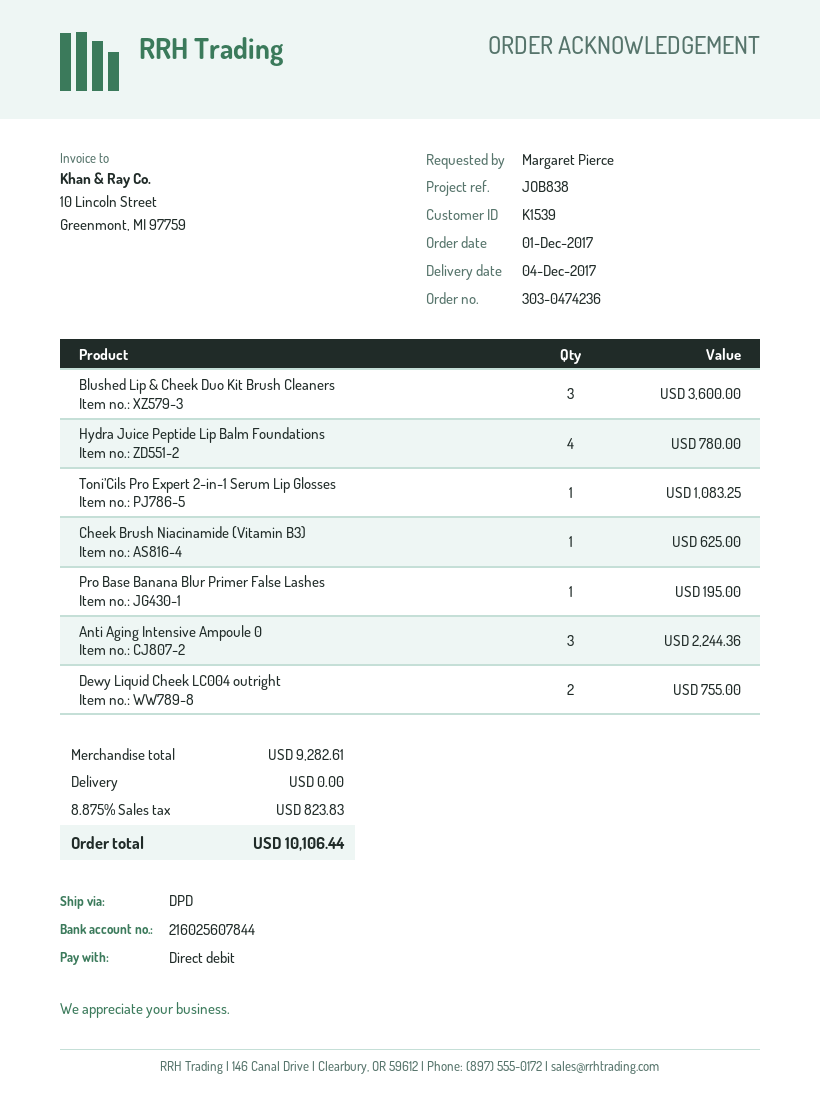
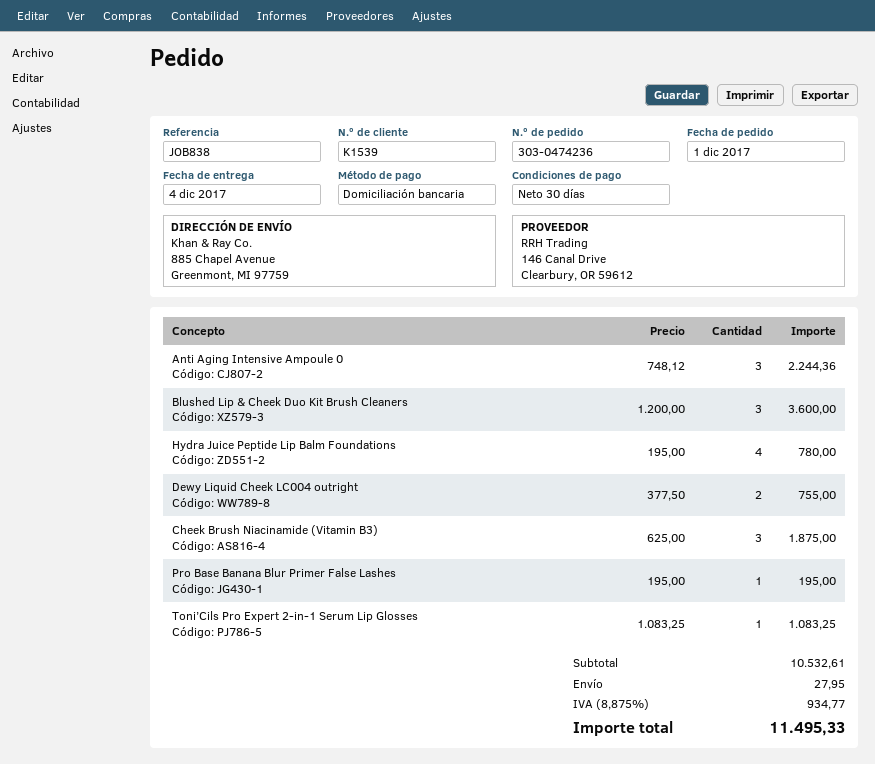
Cheek Brush Niacinamide (Vitamin B3): 1 for 625.00 -> 3 for 1875.00
subtotal: 9282.61 -> 10532.61
shipping: 0.00 -> 27.95
tax: 8.875% = 823.83 -> 8.875% = 934.77
total: 10106.44 -> 11495.33

